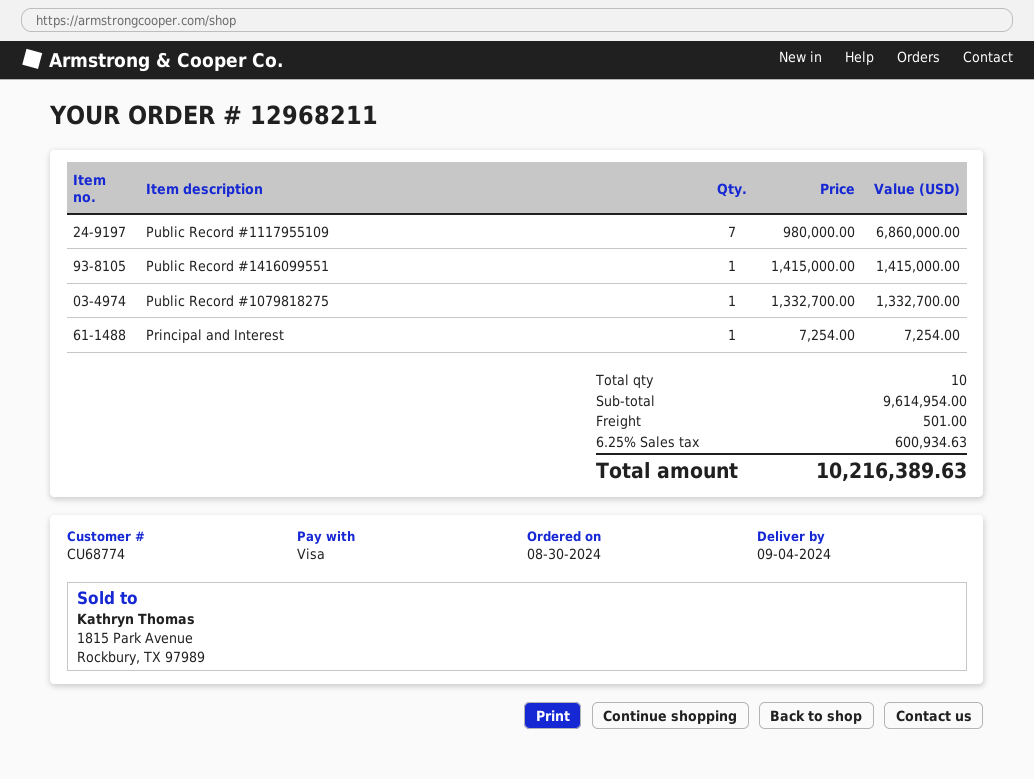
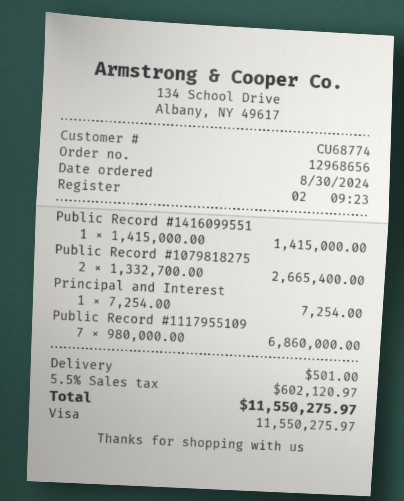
order number: 12968211 -> 12968656
Public Record #1079818275: 1 x 1332700.00 = 1332700.00 -> 2 x 1332700.00 = 2665400.00
tax: 6.25% = 600934.63 -> 5.5% = 602120.97
total: 10216389.63 -> 11550275.97

